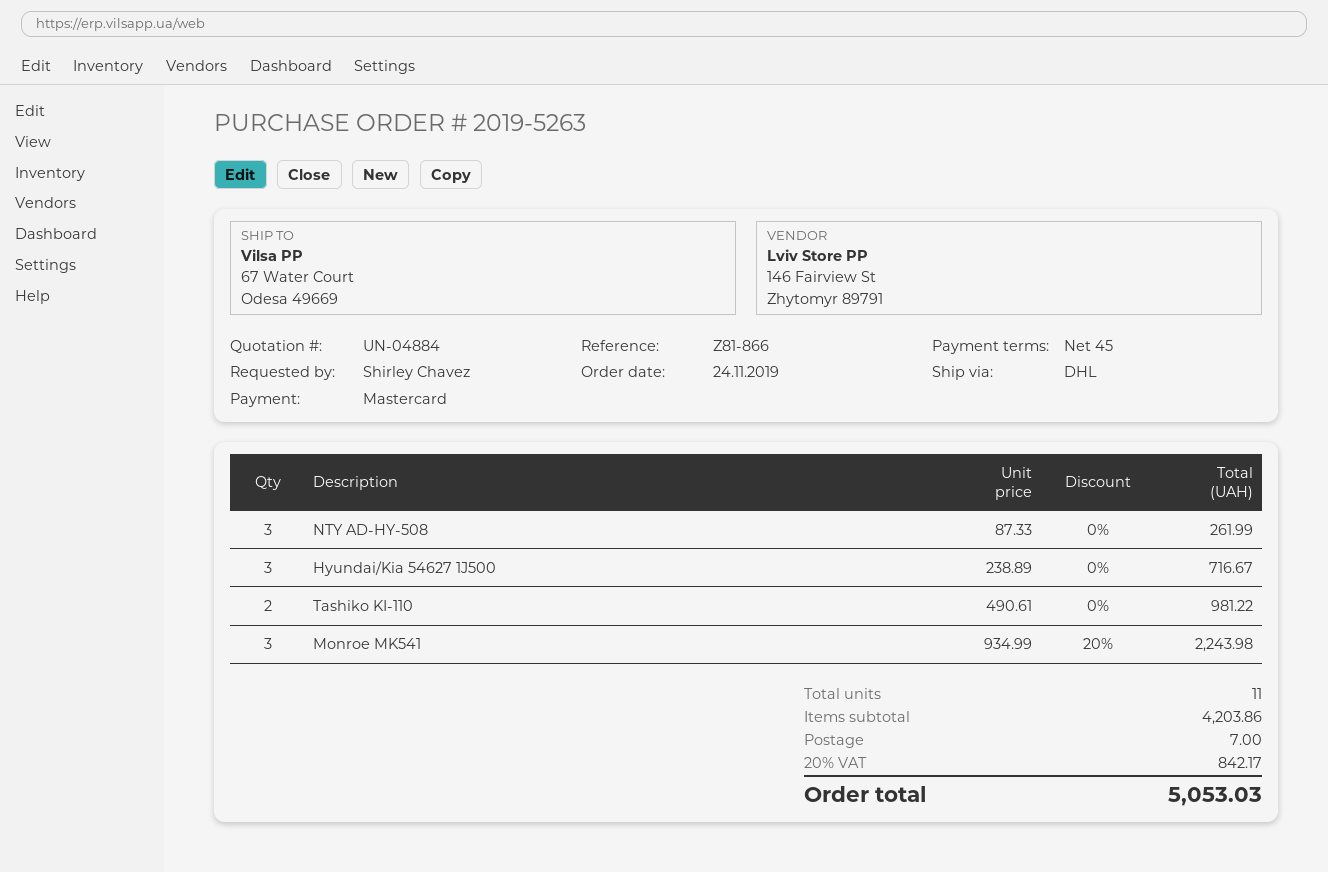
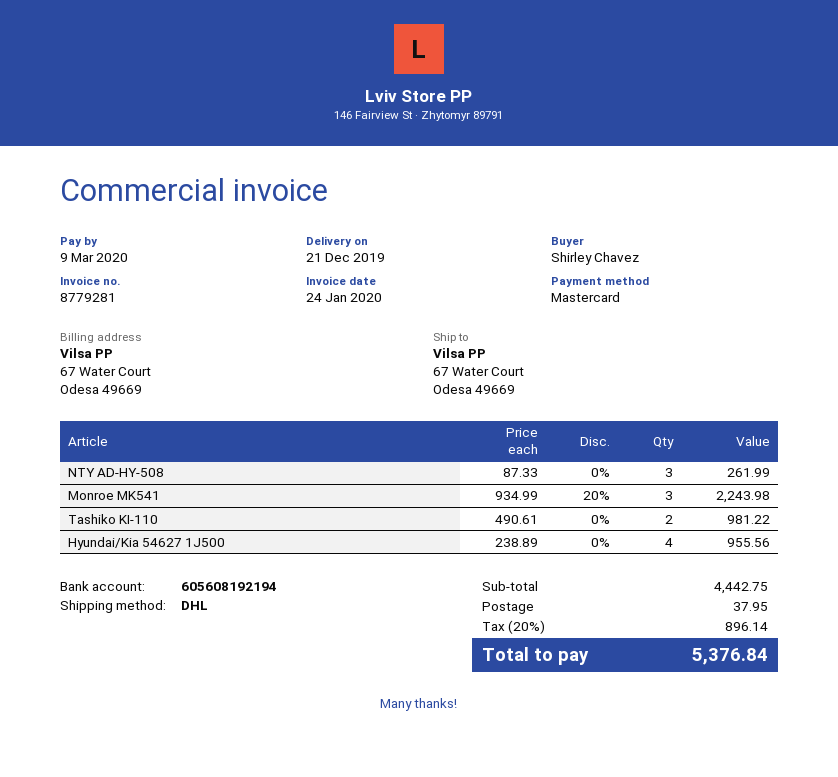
Hyundai/Kia 54627 1J500: 3 x 238.89 = 716.67 -> 4 x 238.89 = 955.56
subtotal: 4203.86 -> 4442.75
shipping: 7.00 -> 37.95
tax: 20% = 842.17 -> 20% = 896.14
total: 5053.03 -> 5376.84

